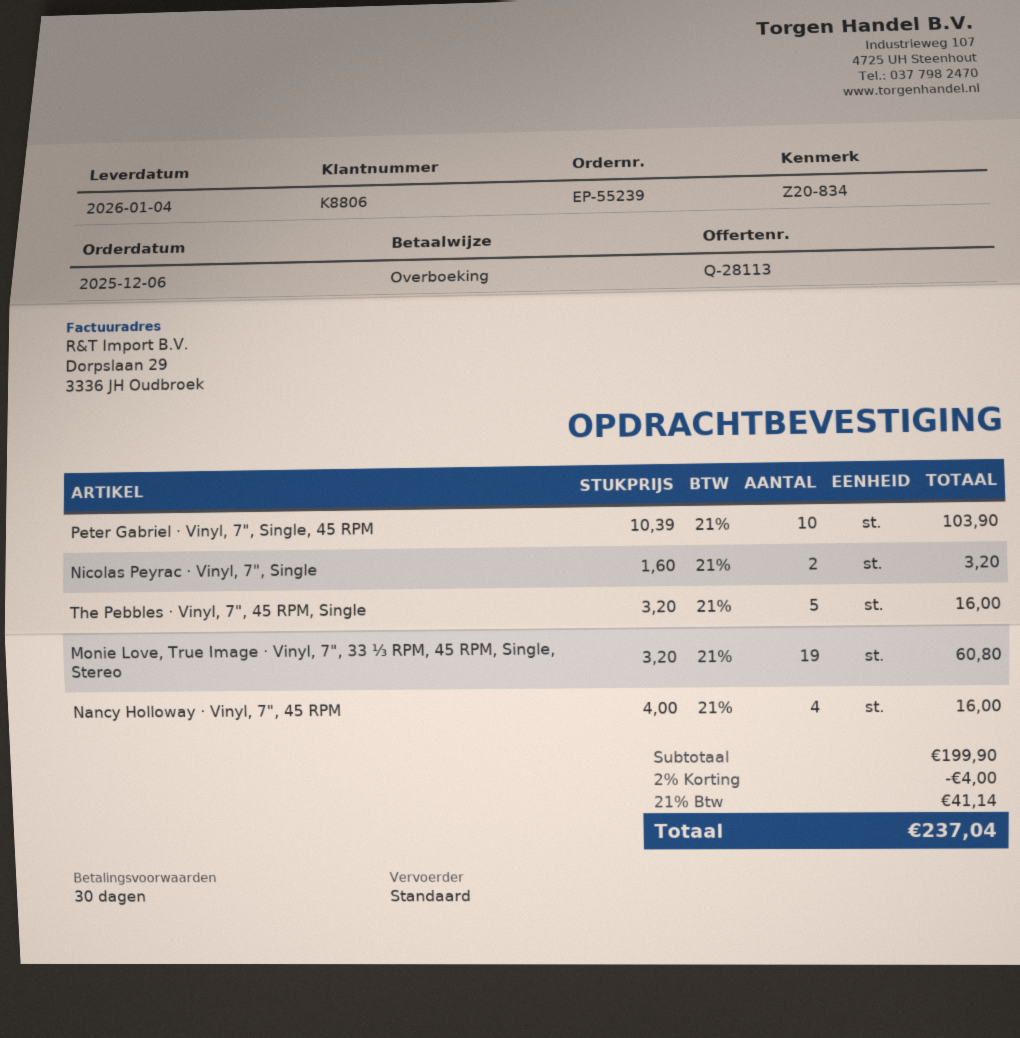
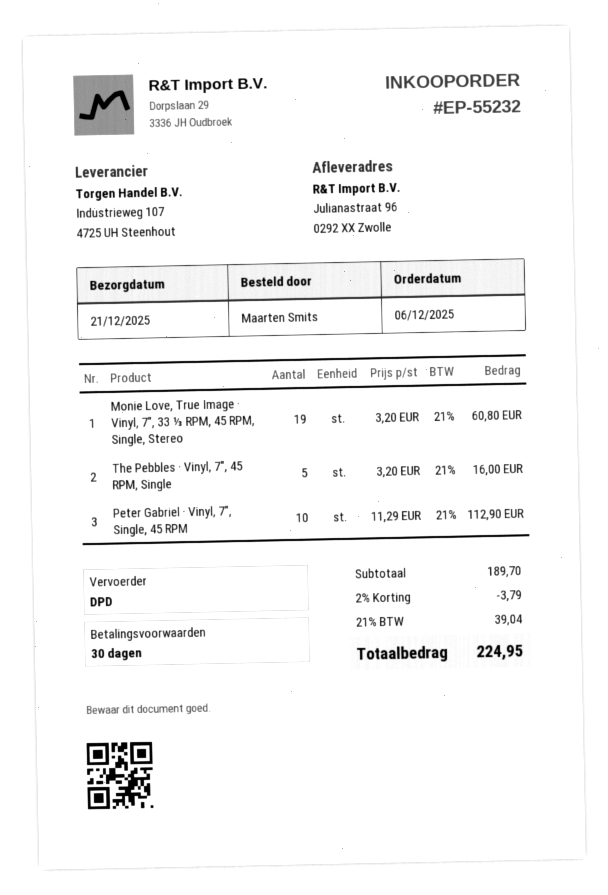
order number: EP-55239 -> EP-55232
delivery date: 2026-01-04 -> 2025-12-21
shipping method: standard -> DPD
Peter Gabriel · Vinyl, 7", Single, 45 RPM: 10 x 10.39 = 103.90 -> 10 x 11.29 = 112.90
Nicolas Peyrac · Vinyl, 7", Single: 2 x 1.60 = 3.20 -> none
Nancy Holloway · Vinyl, 7", 45 RPM: 4 x 4.00 = 16.00 -> none
subtotal: 199.90 -> 189.70
discount: 2% = 4.00 -> 2% = 3.79
tax: 21% = 41.14 -> 21% = 39.04
total: 237.04 -> 224.95

